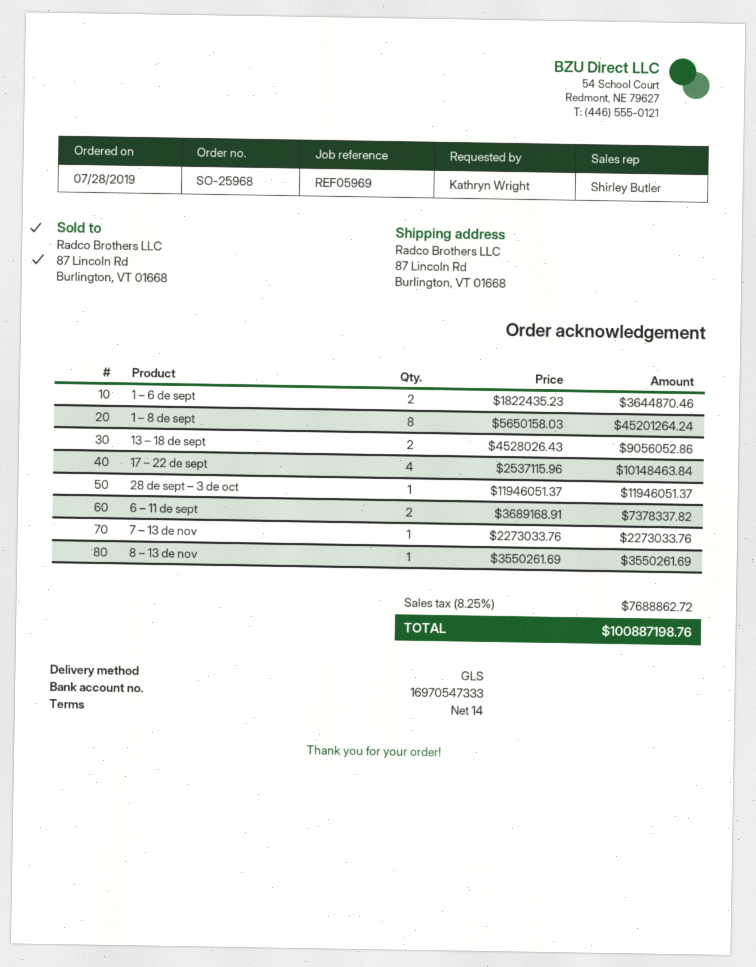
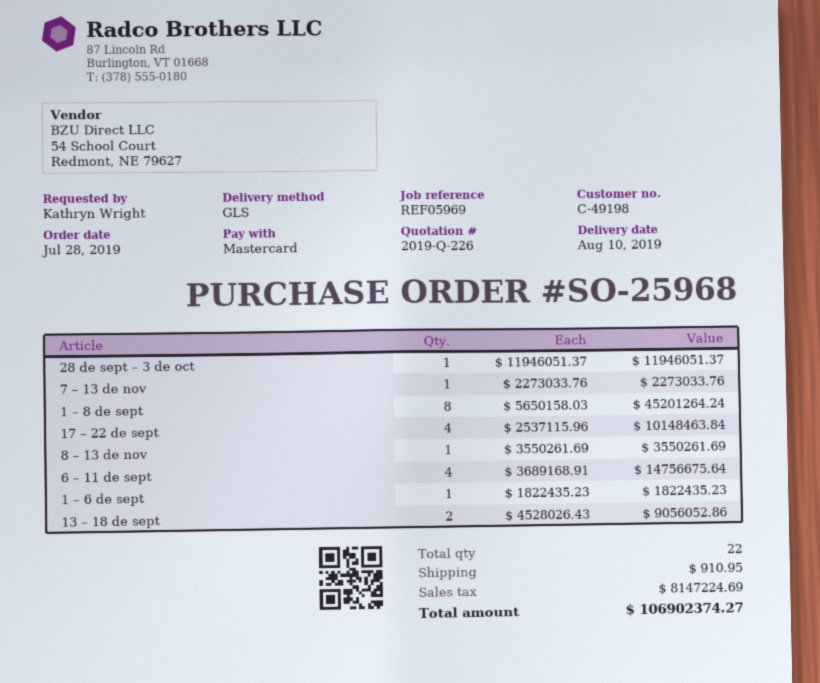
1 – 6 de sept: 2 x 1822435.23 = 3644870.46 -> 1 x 1822435.23 = 1822435.23
6 – 11 de sept: 2 x 3689168.91 = 7378337.82 -> 4 x 3689168.91 = 14756675.64
shipping: none -> 910.95
tax: 7688862.72 -> 8147224.69
total: 100887198.76 -> 106902374.27

